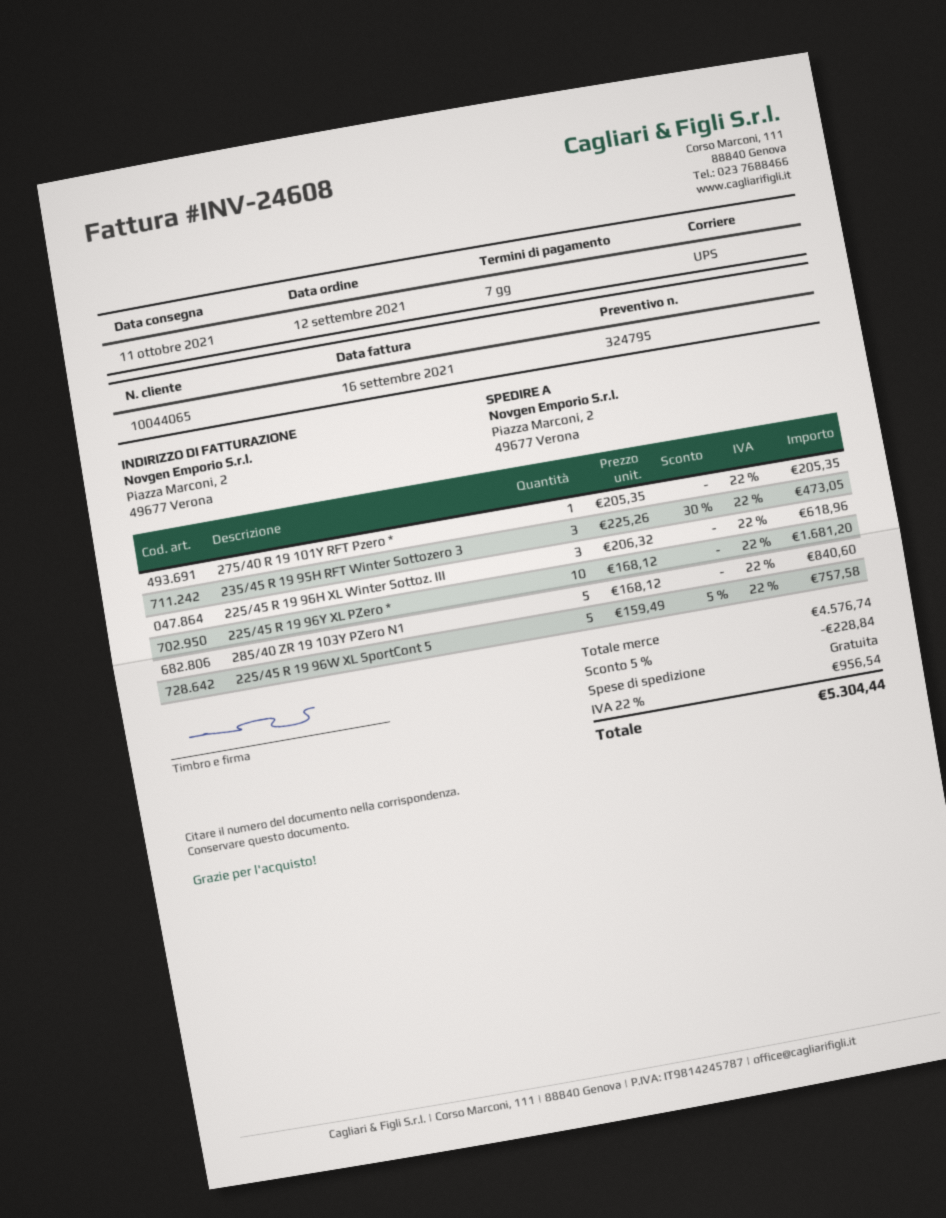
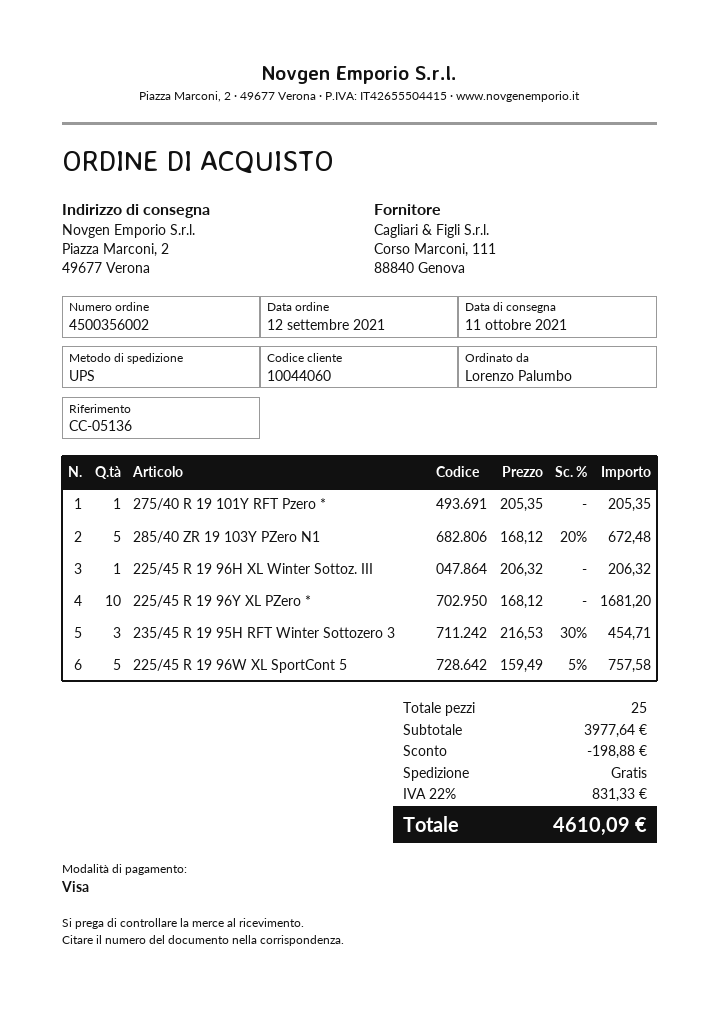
customer number: 10044065 -> 10044060
235/45 R 19 95H RFT Winter Sottozero 3: 3 x 225.26 - 30% = 473.05 -> 3 x 216.53 - 30% = 454.71
225/45 R 19 96H XL Winter Sottoz. III: 3 x 206.32 = 618.96 -> 1 x 206.32 = 206.32
285/40 ZR 19 103Y PZero N1: 5 x 168.12 = 840.60 -> 5 x 168.12 - 20% = 672.48
subtotal: 4576.74 -> 3977.64
discount: 228.84 -> 198.88
tax: 22% = 956.54 -> 22% = 831.33
total: 5304.44 -> 4610.09

